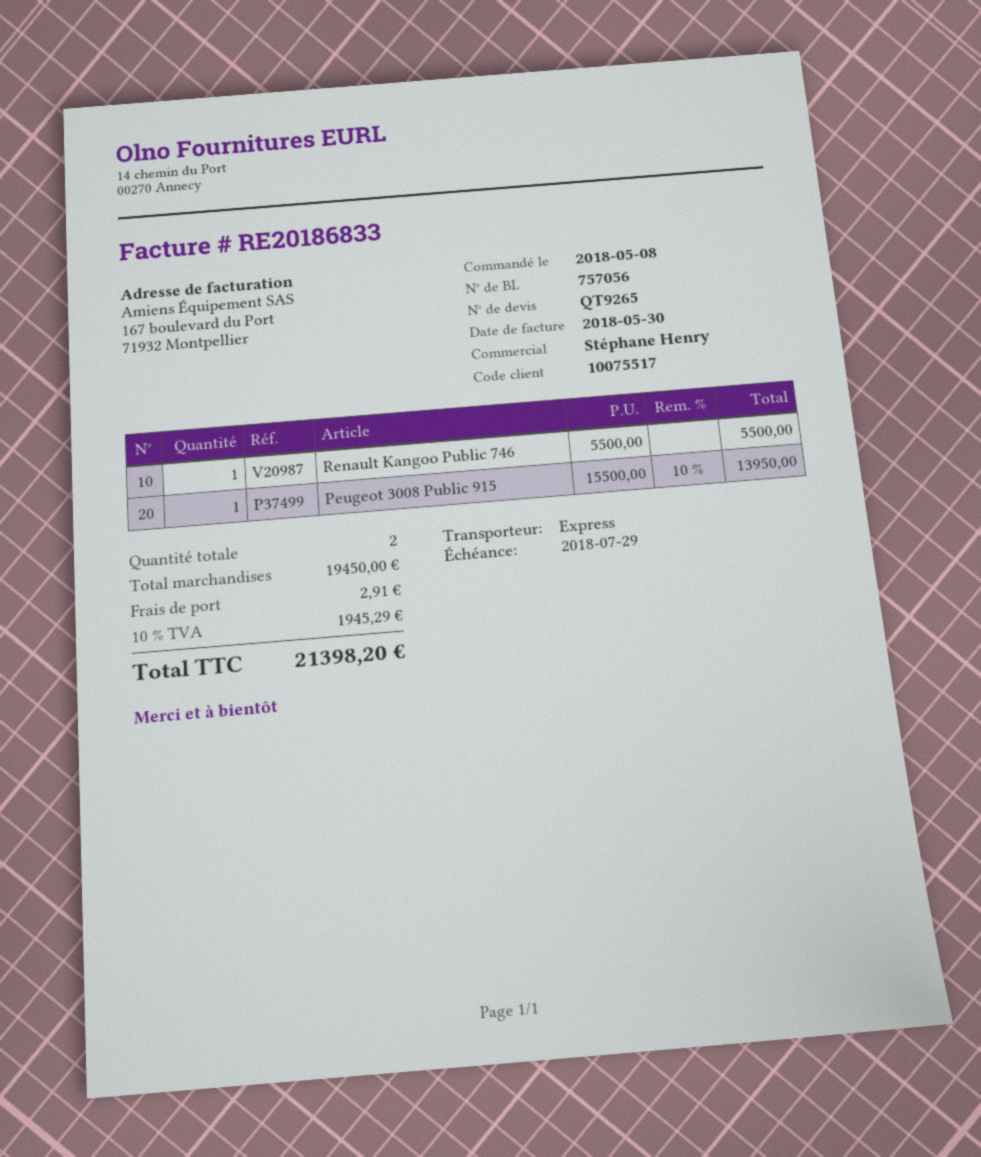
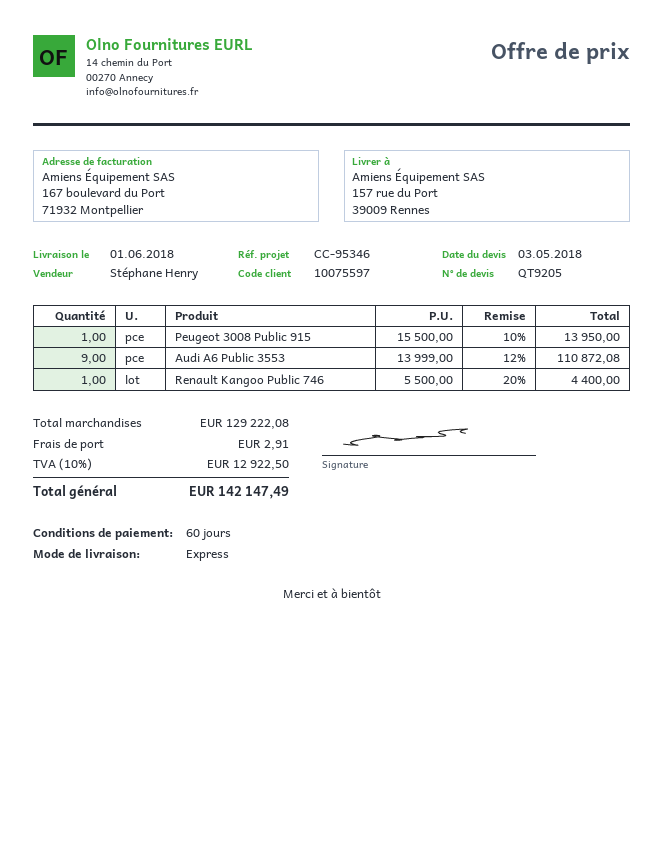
quote number: QT9265 -> QT9205
customer number: 10075517 -> 10075597
Renault Kangoo Public 746: 1 x 5500.00 = 5500.00 -> 1 x 5500.00 - 20% = 4400.00
Audi A6 Public 3553: none -> 9 x 13999.00 - 12% = 110872.08
subtotal: 19450.00 -> 129222.08
tax: 10% = 1945.29 -> 10% = 12922.50
total: 21398.20 -> 142147.49

